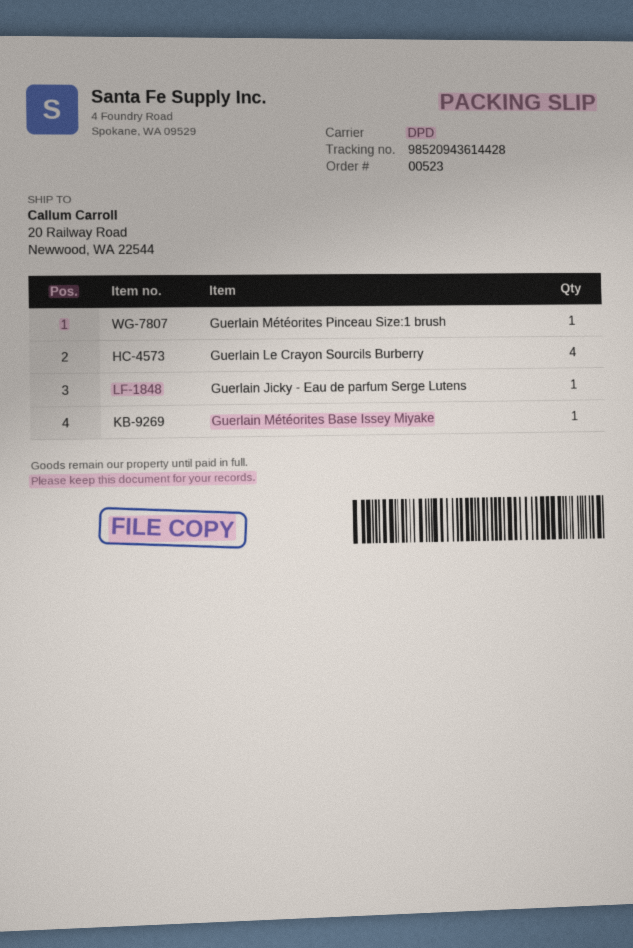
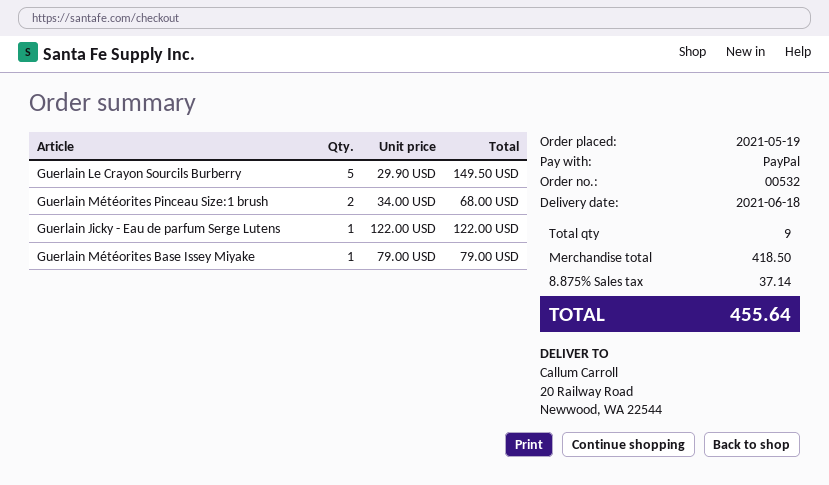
order number: 00523 -> 00532
Guerlain Météorites Pinceau Size:1 brush: 1 -> 2
Guerlain Le Crayon Sourcils Burberry: 4 -> 5

